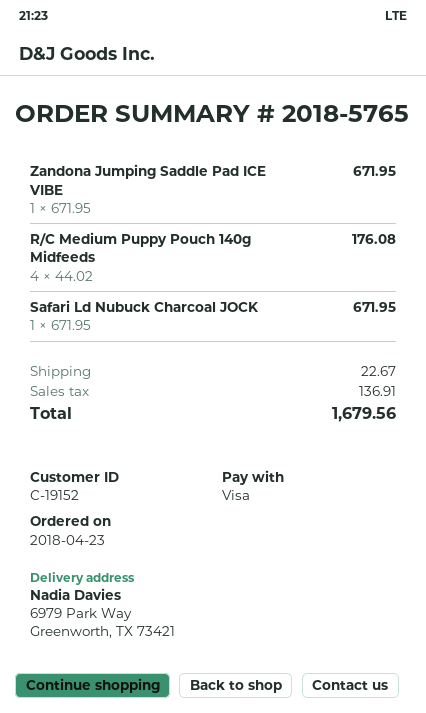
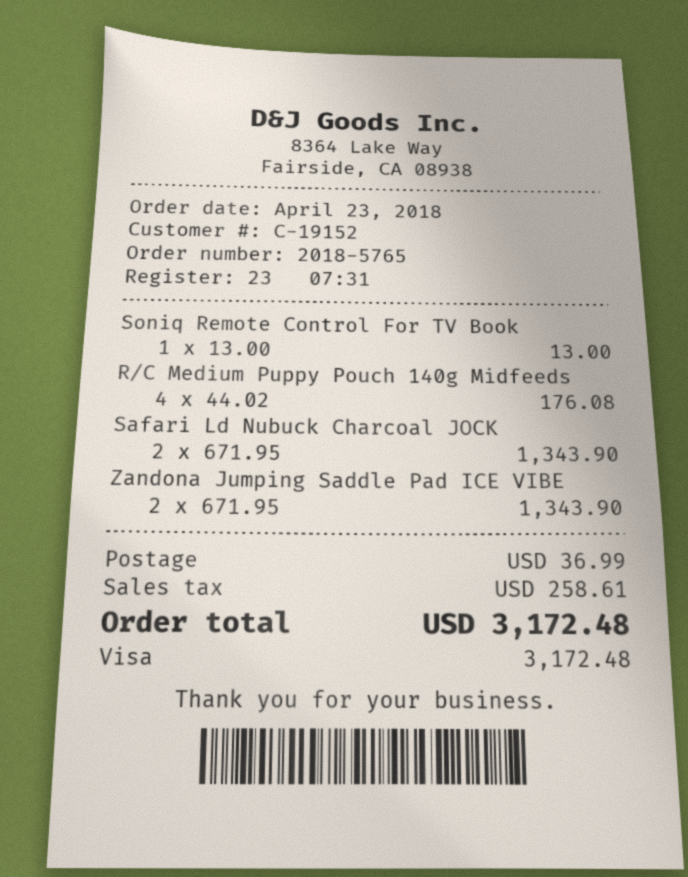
Zandona Jumping Saddle Pad ICE VIBE: 1 x 671.95 = 671.95 -> 2 x 671.95 = 1343.90
Safari Ld Nubuck Charcoal JOCK: 1 x 671.95 = 671.95 -> 2 x 671.95 = 1343.90
Soniq Remote Control For TV Book: none -> 1 x 13.00 = 13.00
shipping: 22.67 -> 36.99
tax: 136.91 -> 258.61
total: 1679.56 -> 3172.48

